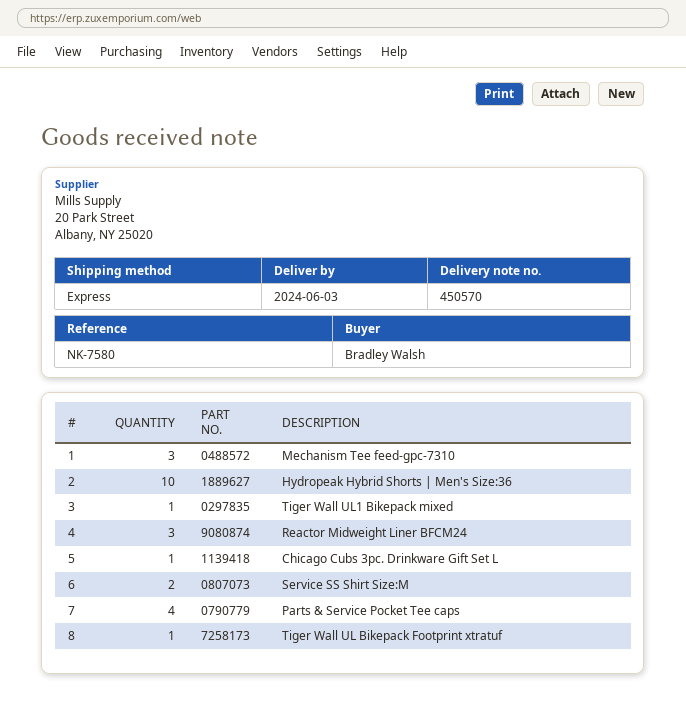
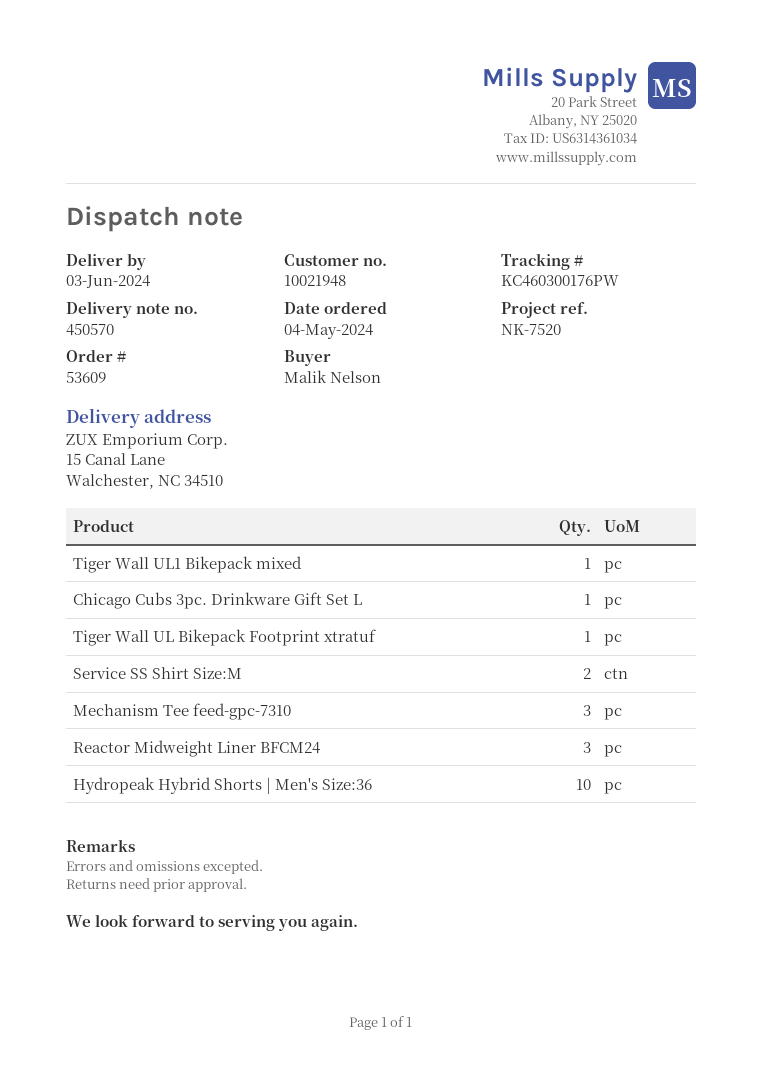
reference: NK-7580 -> NK-7520
ordered by: Bradley Walsh -> Malik Nelson
Parts & Service Pocket Tee caps: 4 -> none

